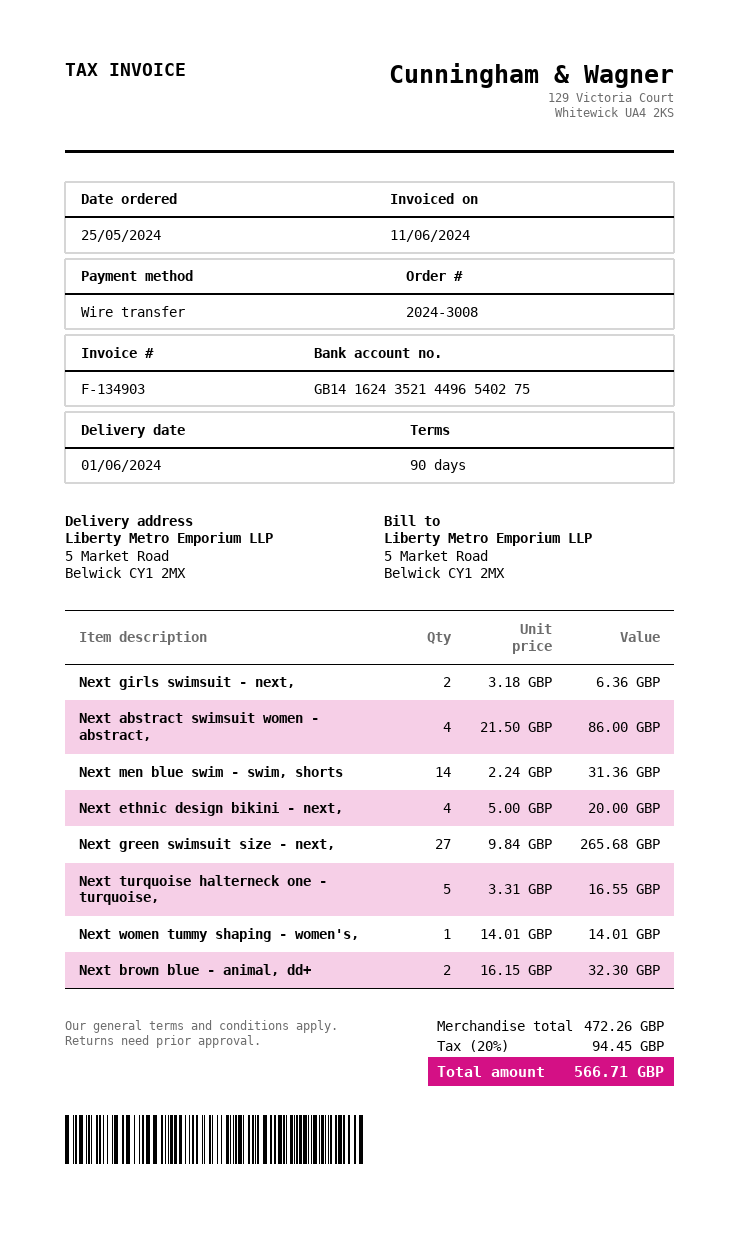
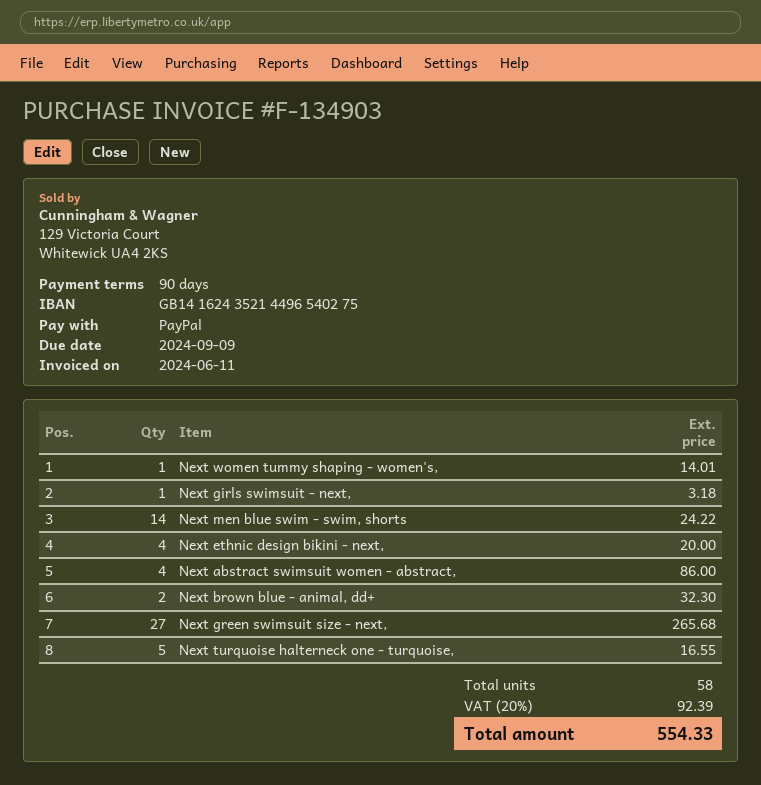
payment method: bank transfer -> PayPal
Next girls swimsuit - next,: 2 for 6.36 -> 1 for 3.18
Next men blue swim - swim, shorts: 14 for 31.36 -> 14 for 24.22
tax: 20% = 94.45 -> 20% = 92.39
total: 566.71 -> 554.33

